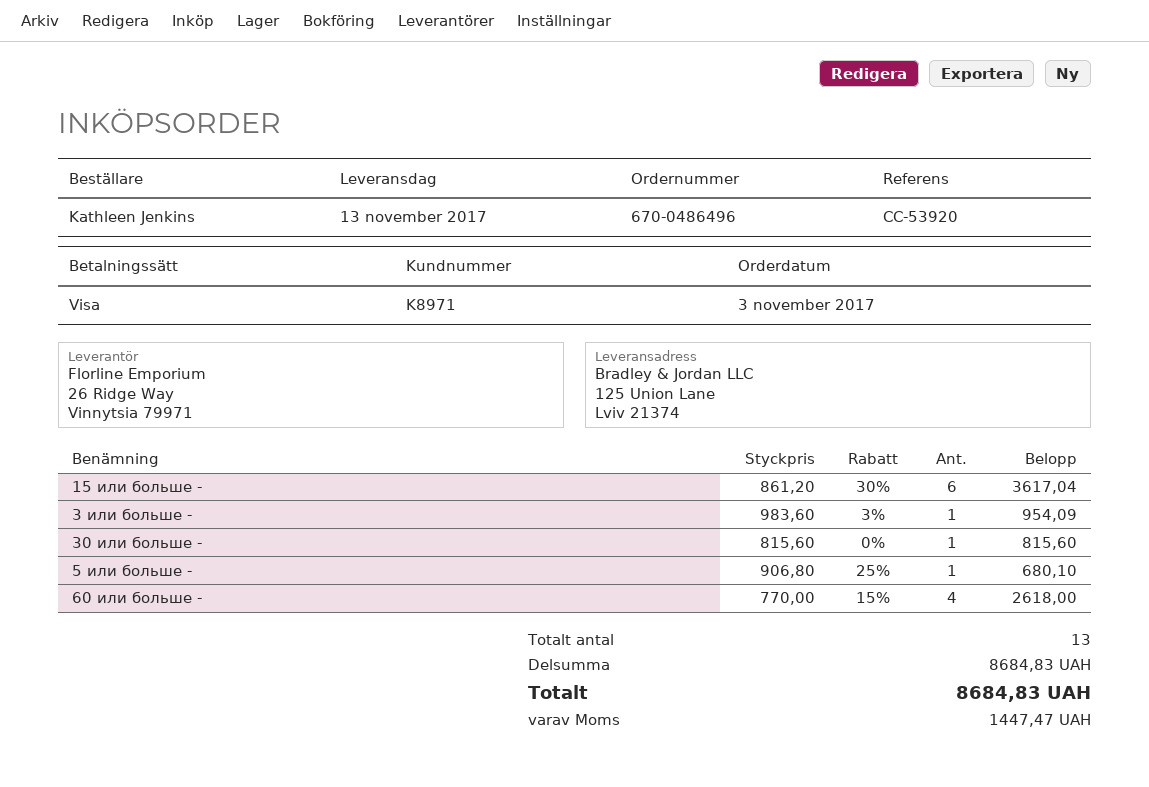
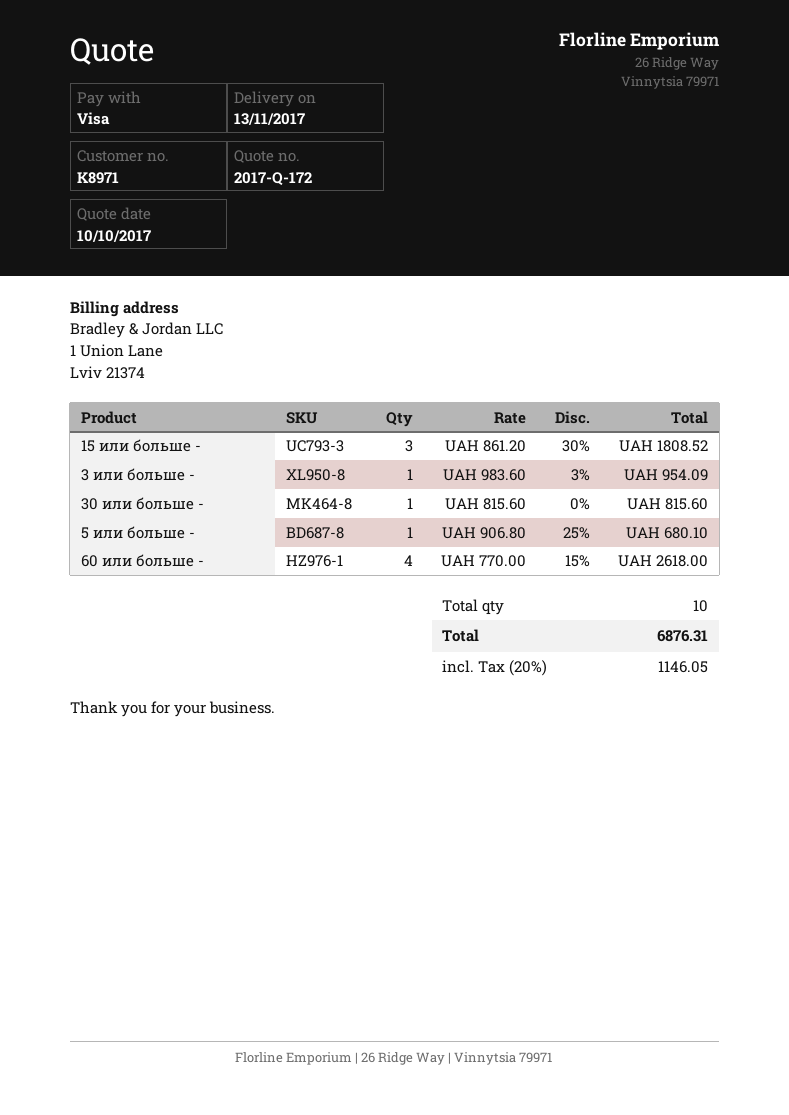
15 или больше -: 6 x 861.20 - 30% = 3617.04 -> 3 x 861.20 - 30% = 1808.52
total quantity: 13 -> 10
tax: 1447.47 -> 1146.05
total: 8684.83 -> 6876.31

